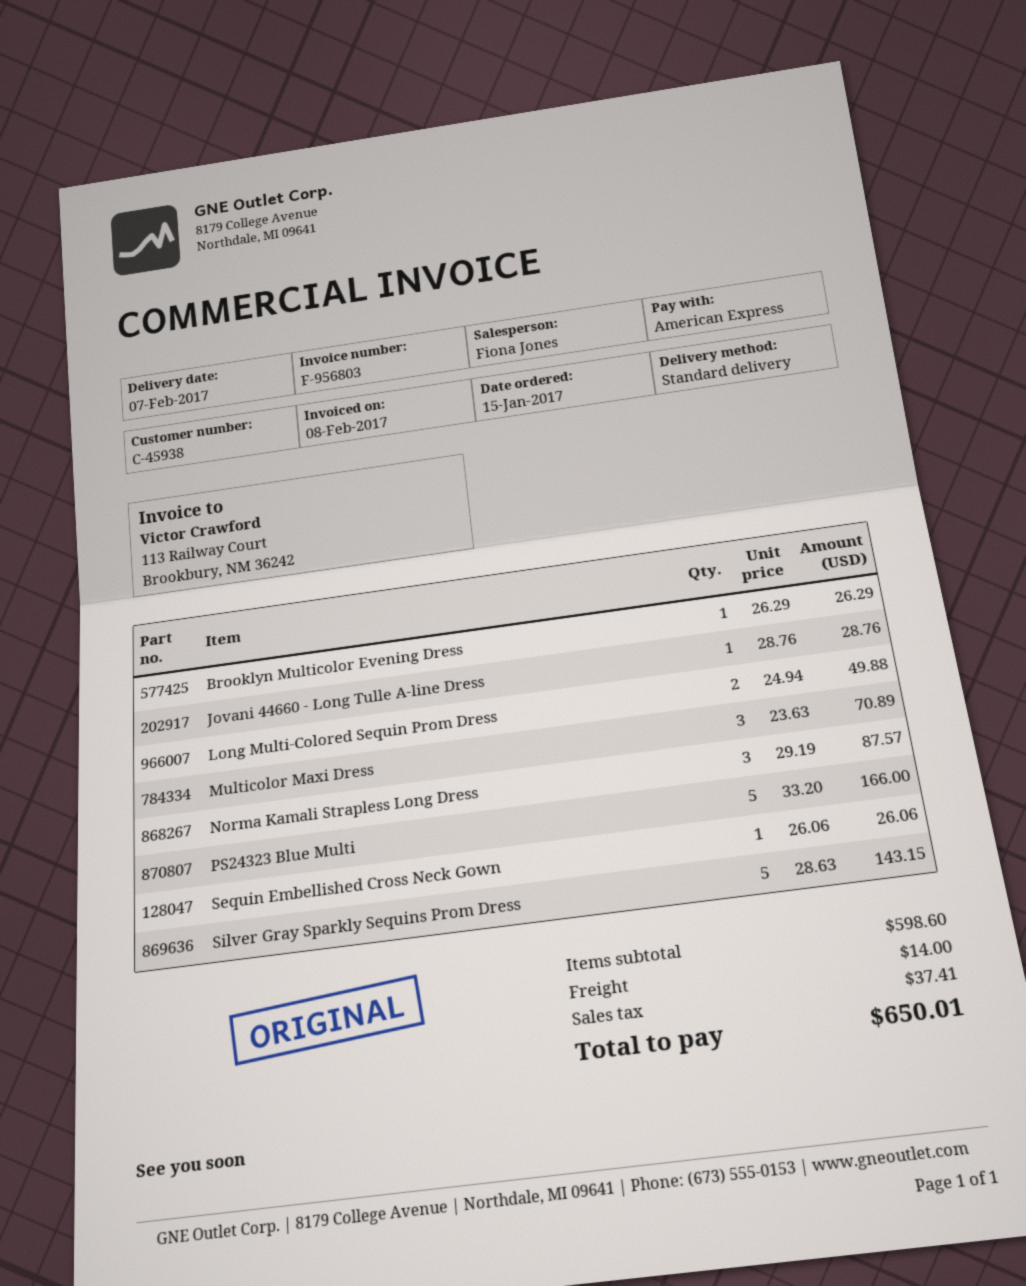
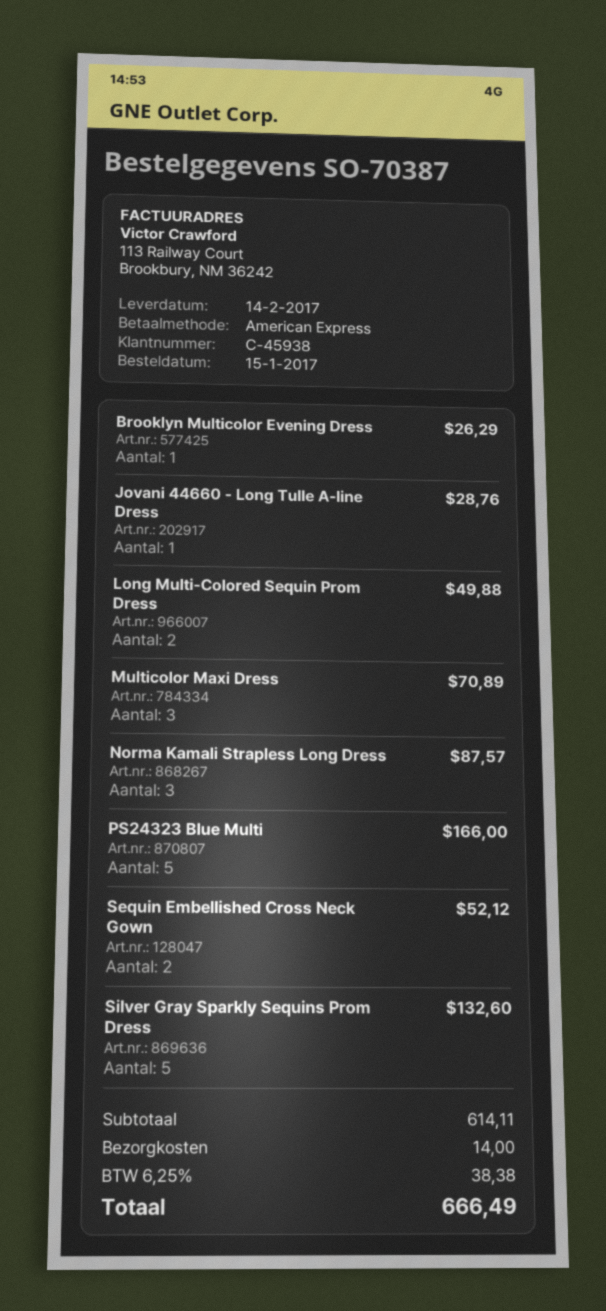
delivery date: 2017-02-07 -> 2017-02-14
Sequin Embellished Cross Neck Gown: 1 for 26.06 -> 2 for 52.12
Silver Gray Sparkly Sequins Prom Dress: 5 for 143.15 -> 5 for 132.60
subtotal: 598.60 -> 614.11
tax: 37.41 -> 38.38
total: 650.01 -> 666.49

